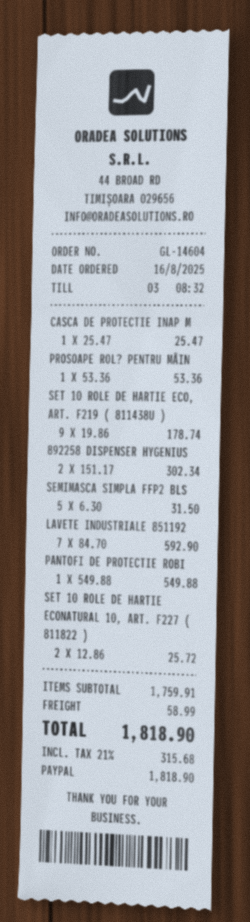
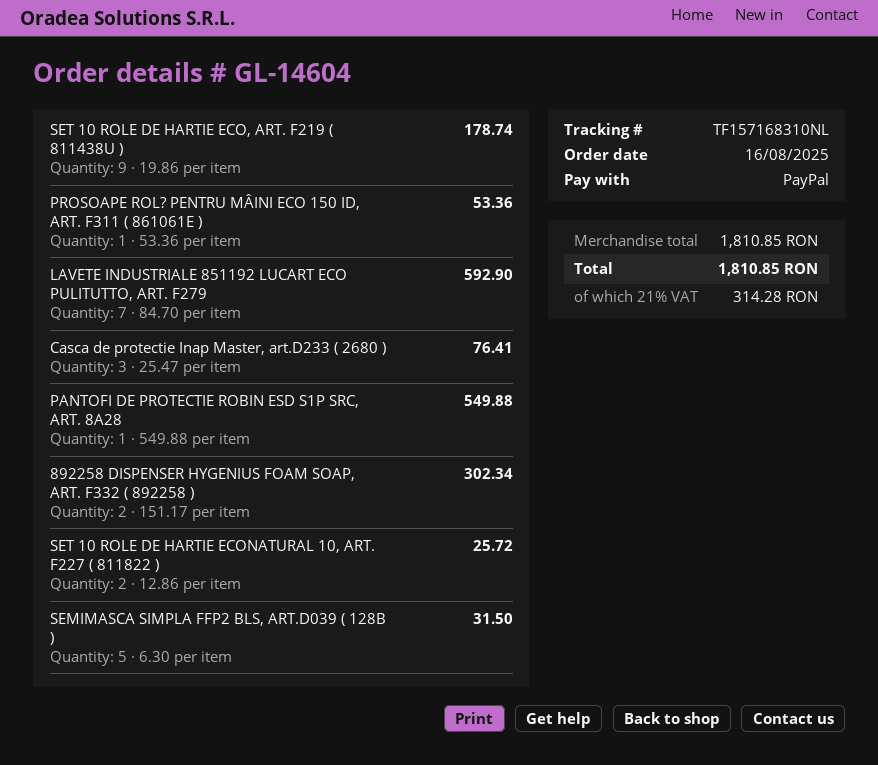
CASCA DE PROTECTIE INAP M: 1 x 25.47 = 25.47 -> 3 x 25.47 = 76.41
subtotal: 1759.91 -> 1810.85
shipping: 58.99 -> none
tax: 21% = 315.68 -> 21% = 314.28
total: 1818.90 -> 1810.85

